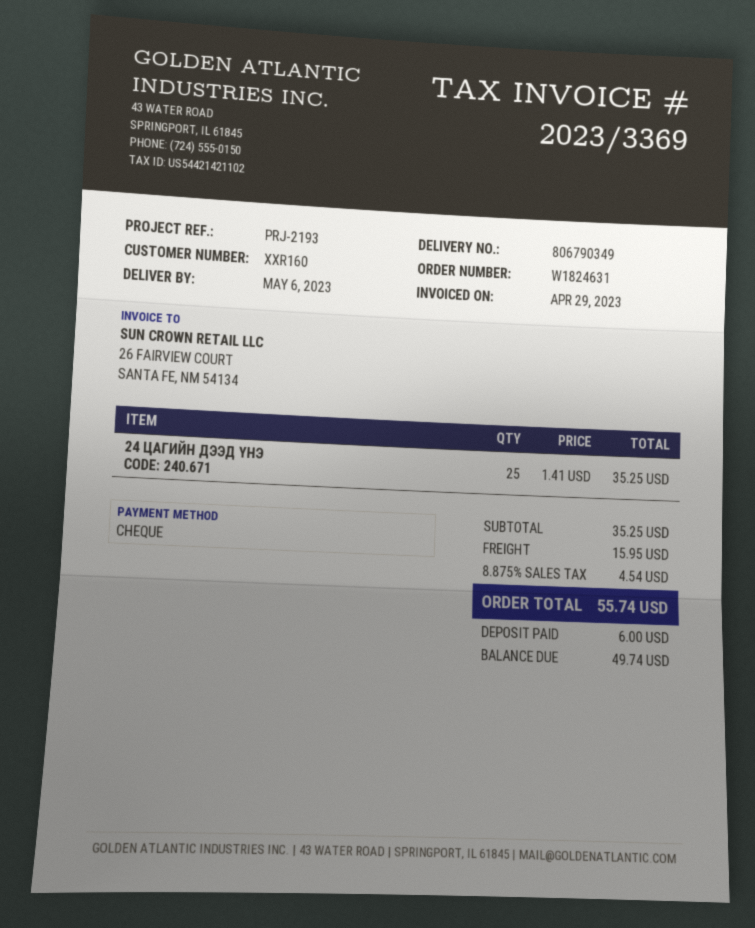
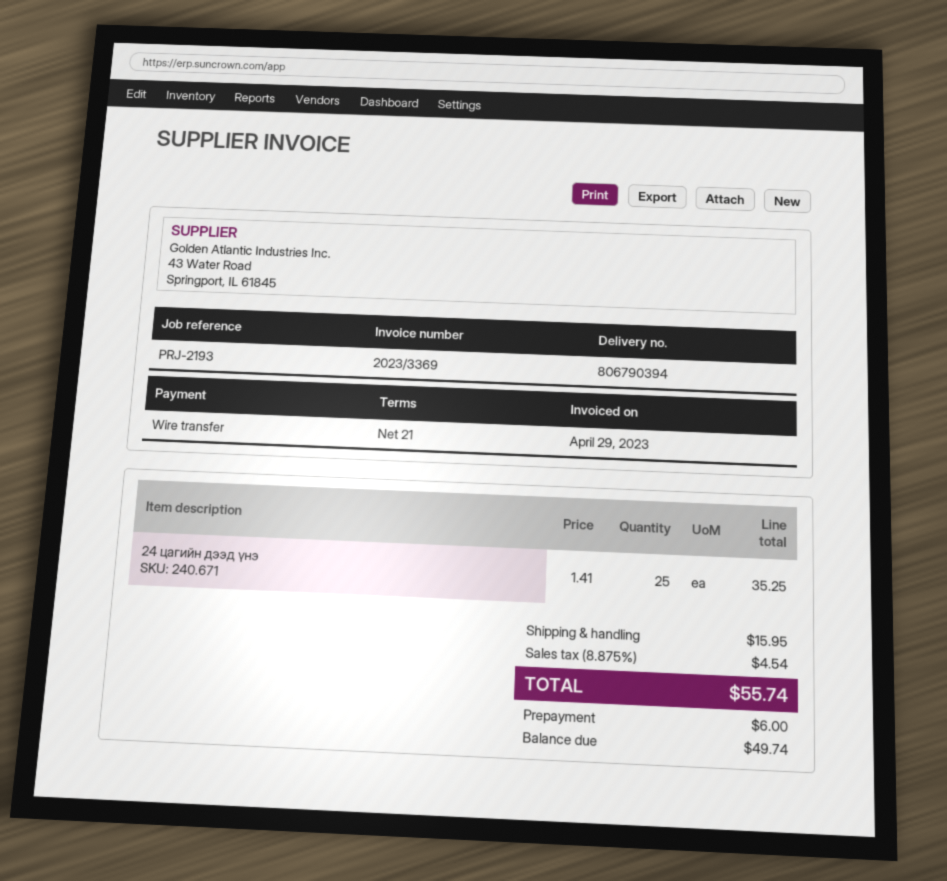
delivery note number: 806790349 -> 806790394
payment method: cheque -> bank transfer

